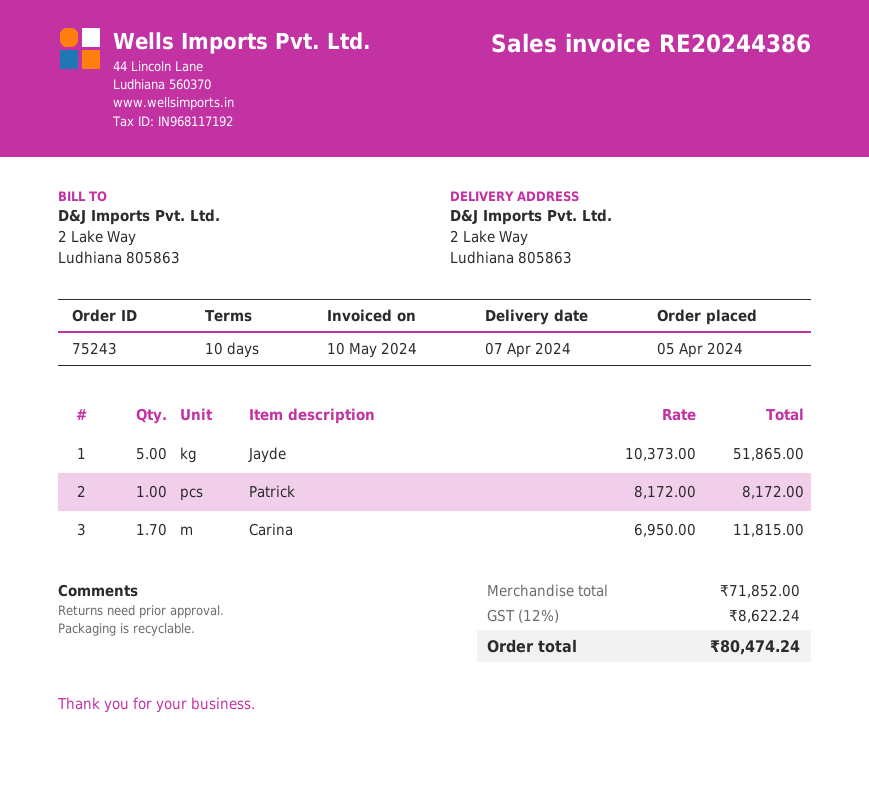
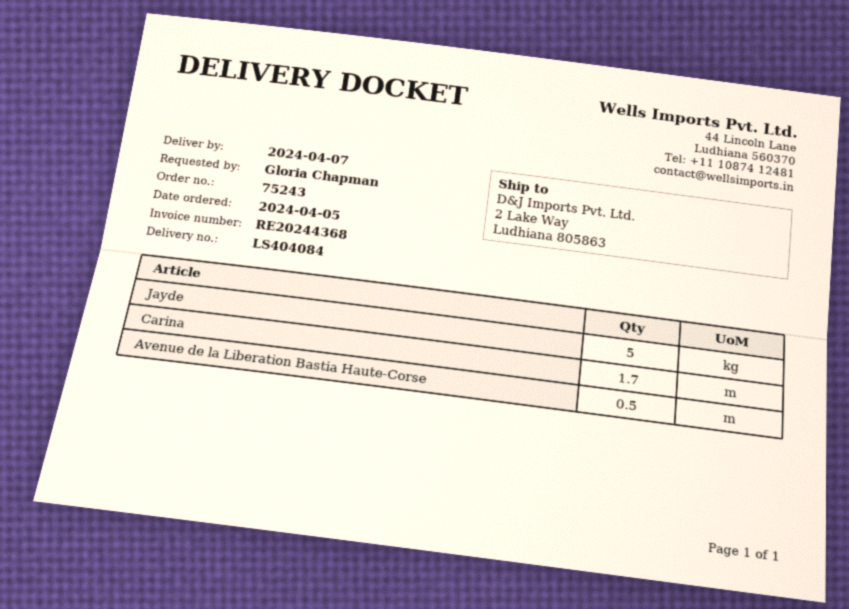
invoice number: RE20244386 -> RE20244368
Patrick: 1 -> none
Avenue de la Liberation Bastia Haute-Corse: none -> 0.5

